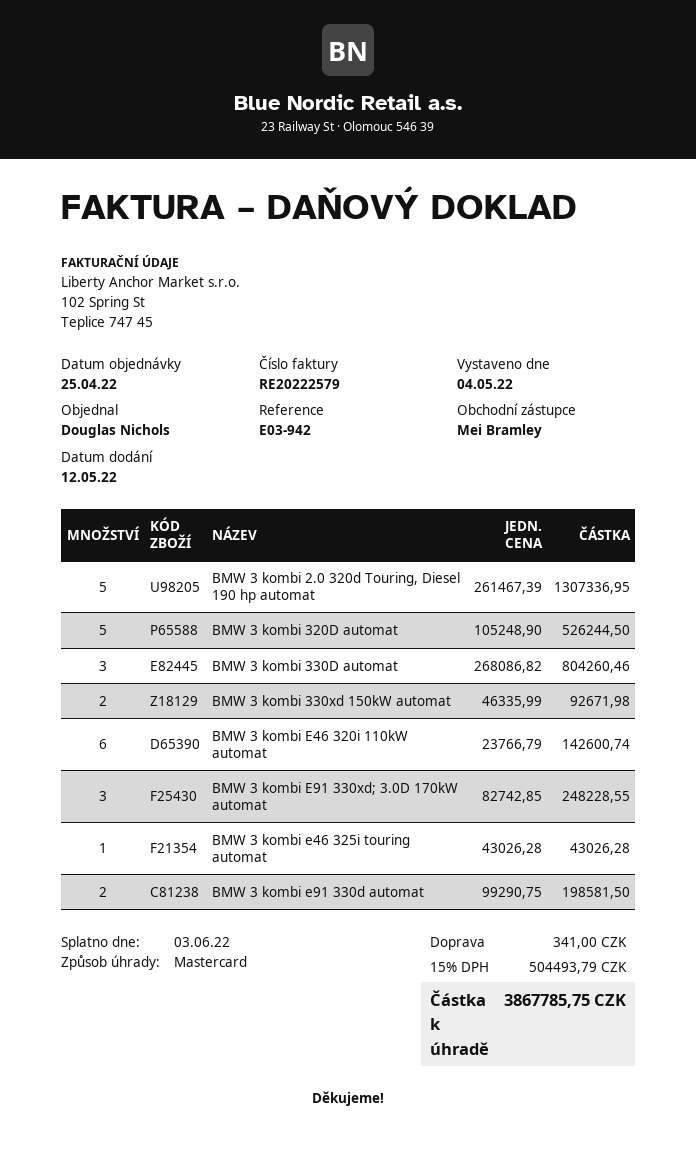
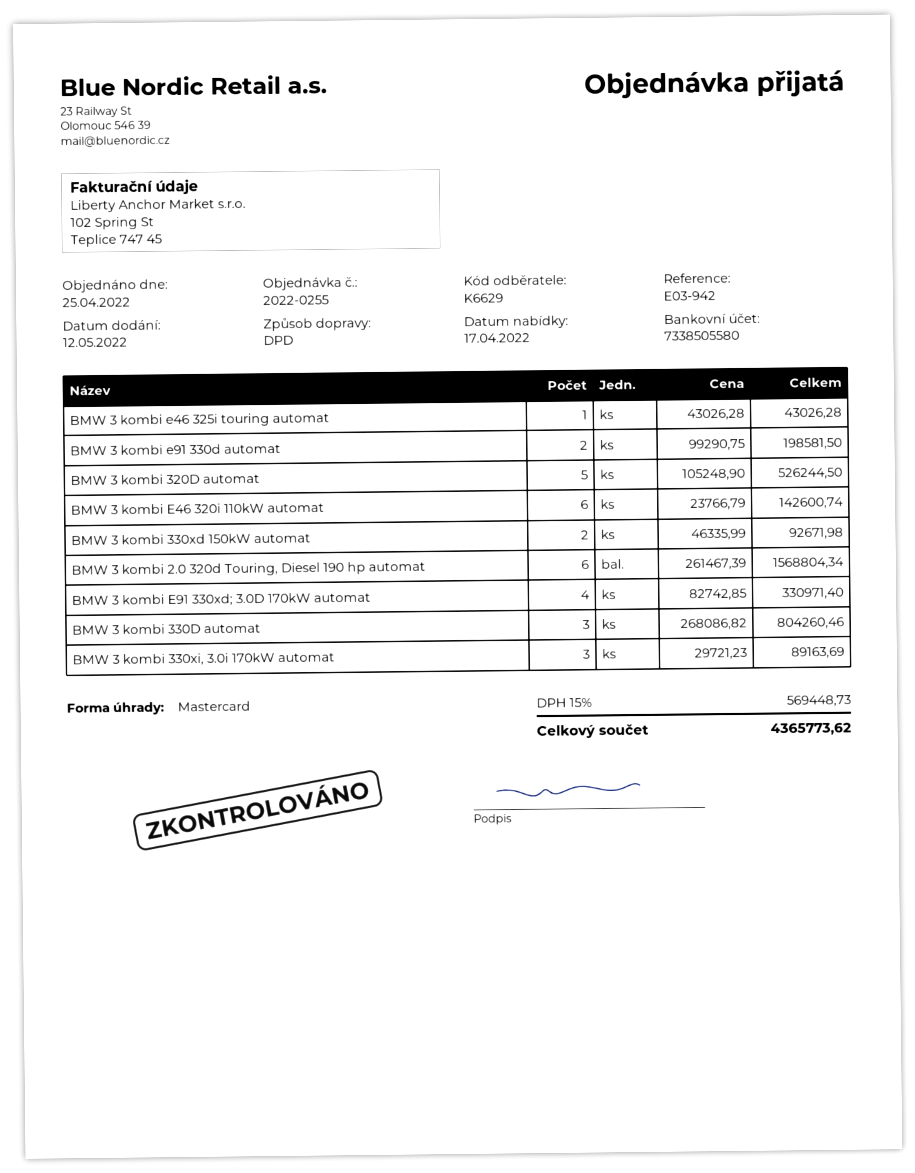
BMW 3 kombi 2.0 320d Touring, Diesel 190 hp automat: 5 x 261467.39 = 1307336.95 -> 6 x 261467.39 = 1568804.34
BMW 3 kombi E91 330xd; 3.0D 170kW automat: 3 x 82742.85 = 248228.55 -> 4 x 82742.85 = 330971.40
BMW 3 kombi 330xi, 3.0i 170kW automat: none -> 3 x 29721.23 = 89163.69
shipping: 341.00 -> none
tax: 15% = 504493.79 -> 15% = 569448.73
total: 3867785.75 -> 4365773.62

